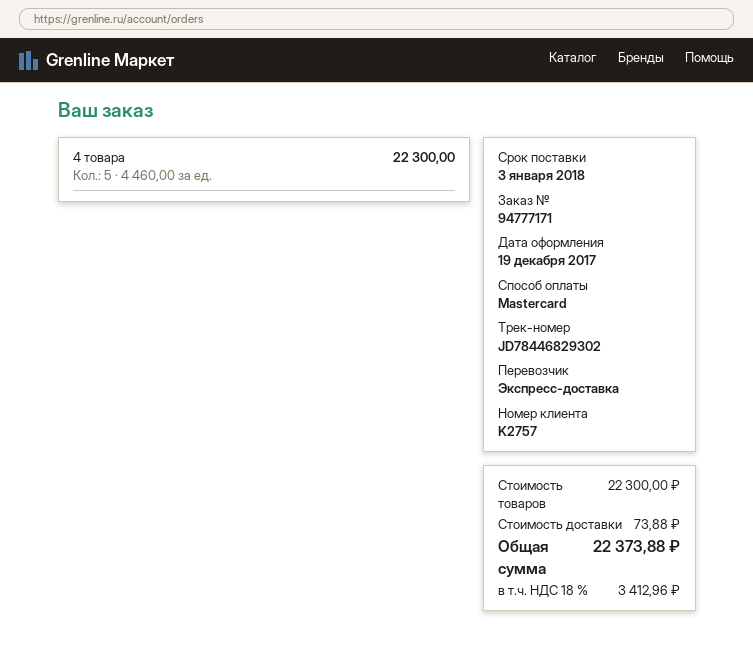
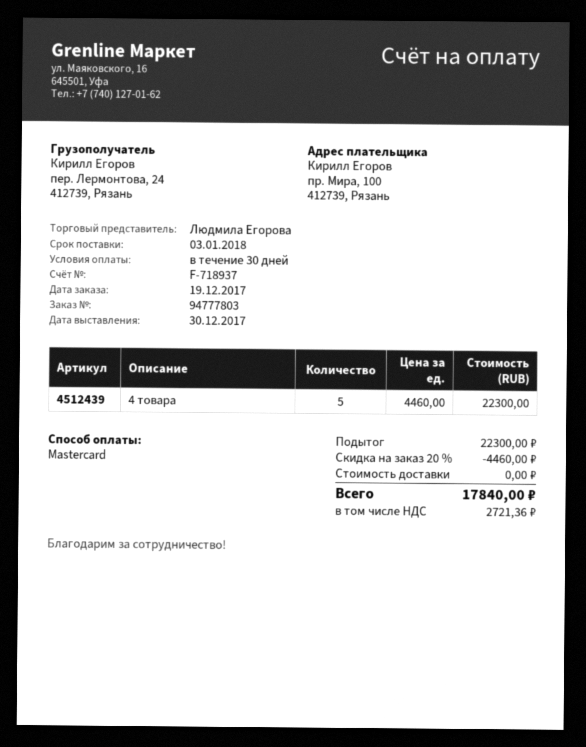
order number: 94777171 -> 94777803
discount: none -> 20% = 4460.00
shipping: 73.88 -> 0.00
tax: 3412.96 -> 2721.36
total: 22373.88 -> 17840.00

